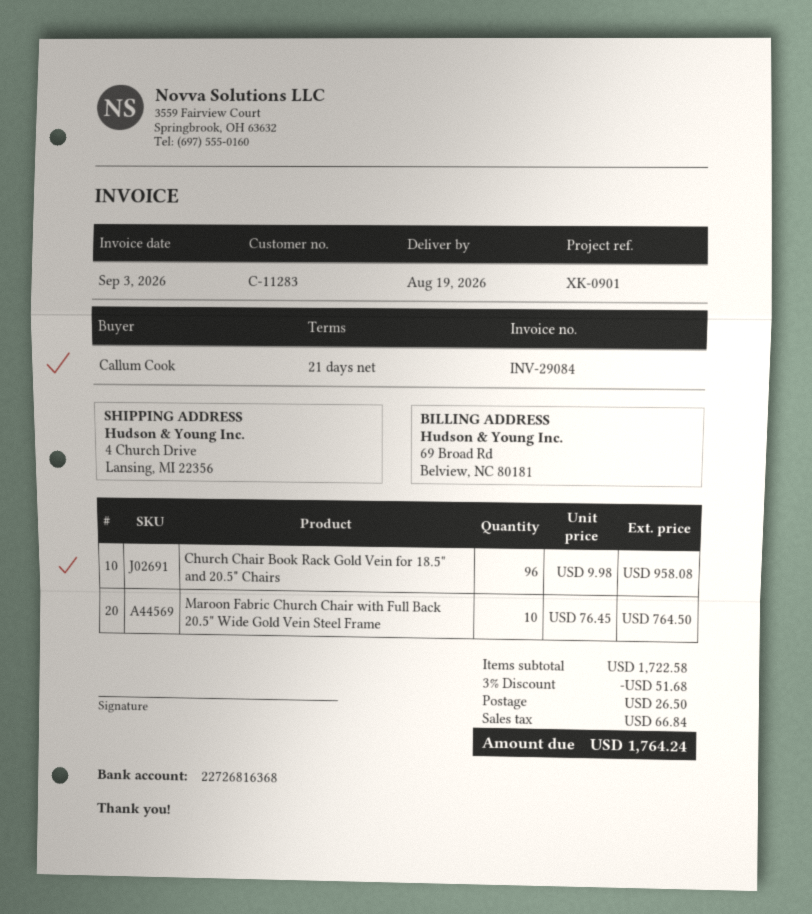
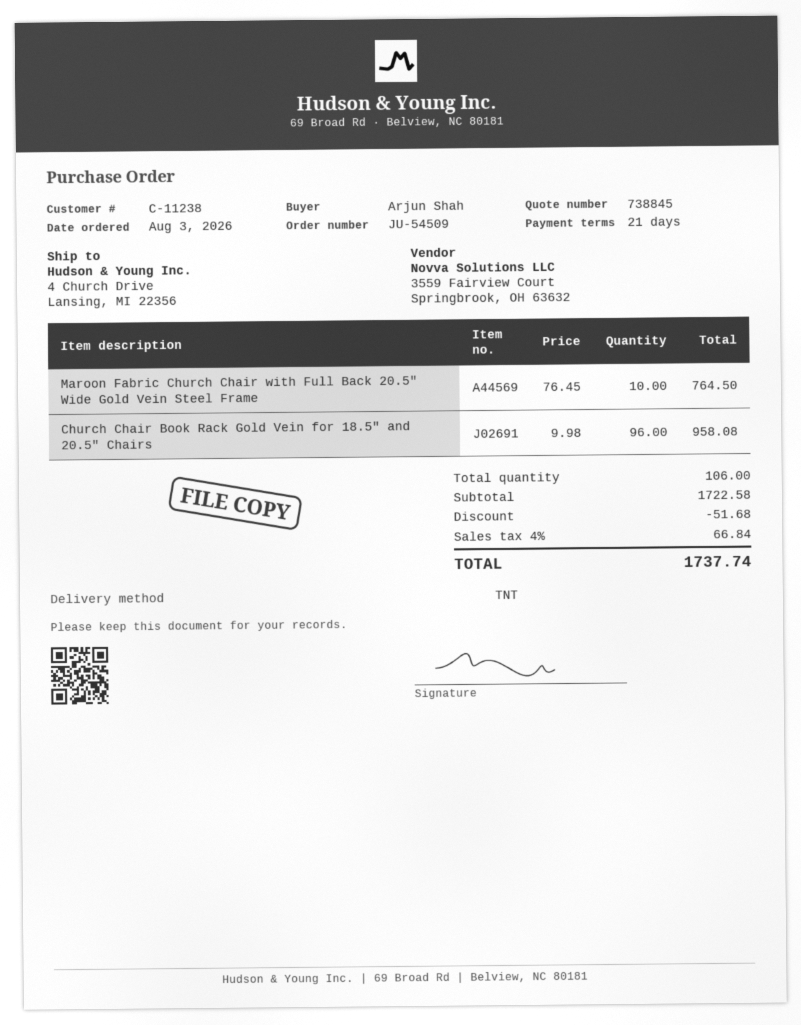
customer number: C-11283 -> C-11238
ordered by: Callum Cook -> Arjun Shah
shipping: 26.50 -> none
total: 1764.24 -> 1737.74

